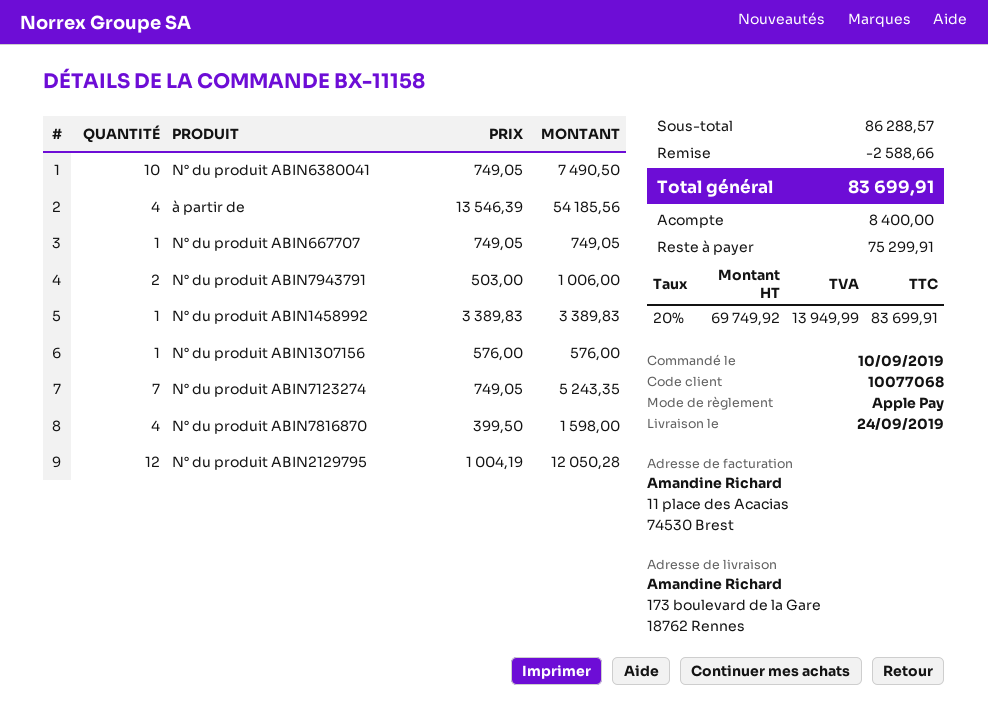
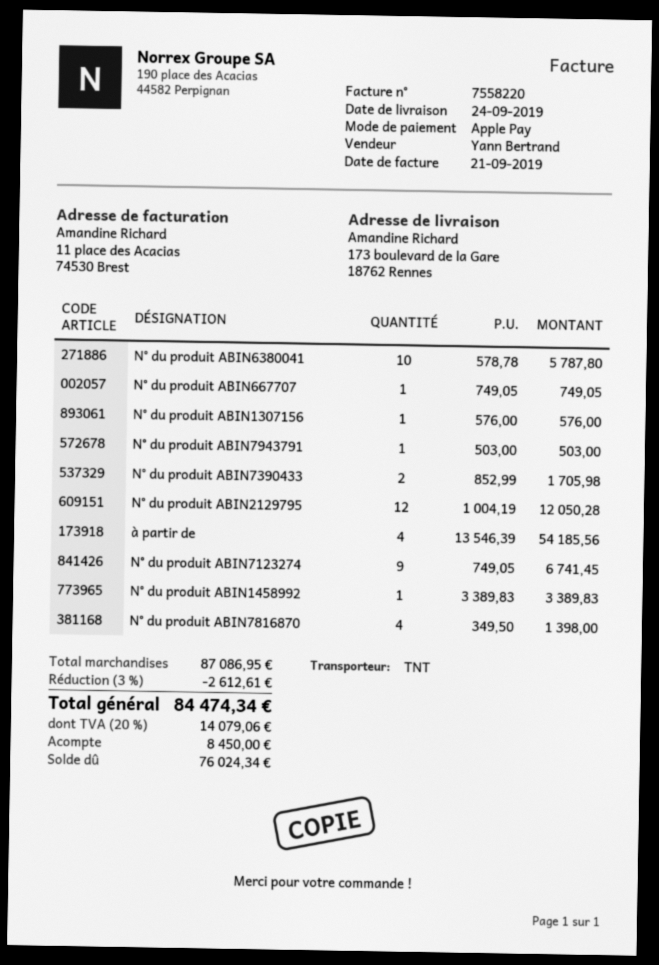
N° du produit ABIN6380041: 10 x 749.05 = 7490.50 -> 10 x 578.78 = 5787.80
N° du produit ABIN7943791: 2 x 503.00 = 1006.00 -> 1 x 503.00 = 503.00
N° du produit ABIN7123274: 7 x 749.05 = 5243.35 -> 9 x 749.05 = 6741.45
N° du produit ABIN7816870: 4 x 399.50 = 1598.00 -> 4 x 349.50 = 1398.00
N° du produit ABIN7390433: none -> 2 x 852.99 = 1705.98
subtotal: 86288.57 -> 87086.95
discount: 2588.66 -> 2612.61
tax: 20% = 13949.99 -> 20% = 14079.06
total: 83699.91 -> 84474.34
deposit: 8400.00 -> 8450.00
balance: 75299.91 -> 76024.34

